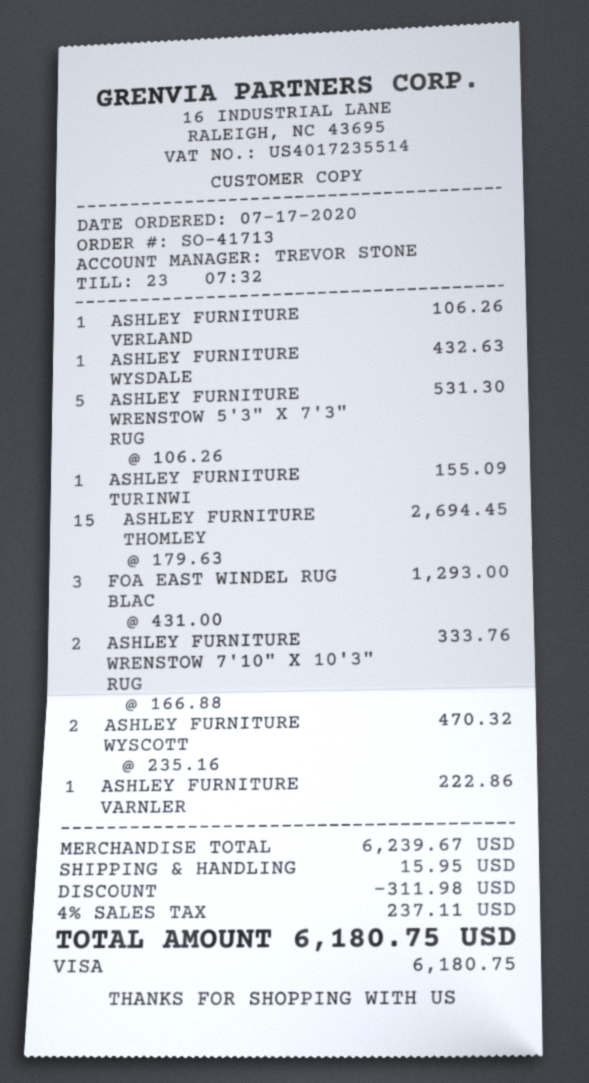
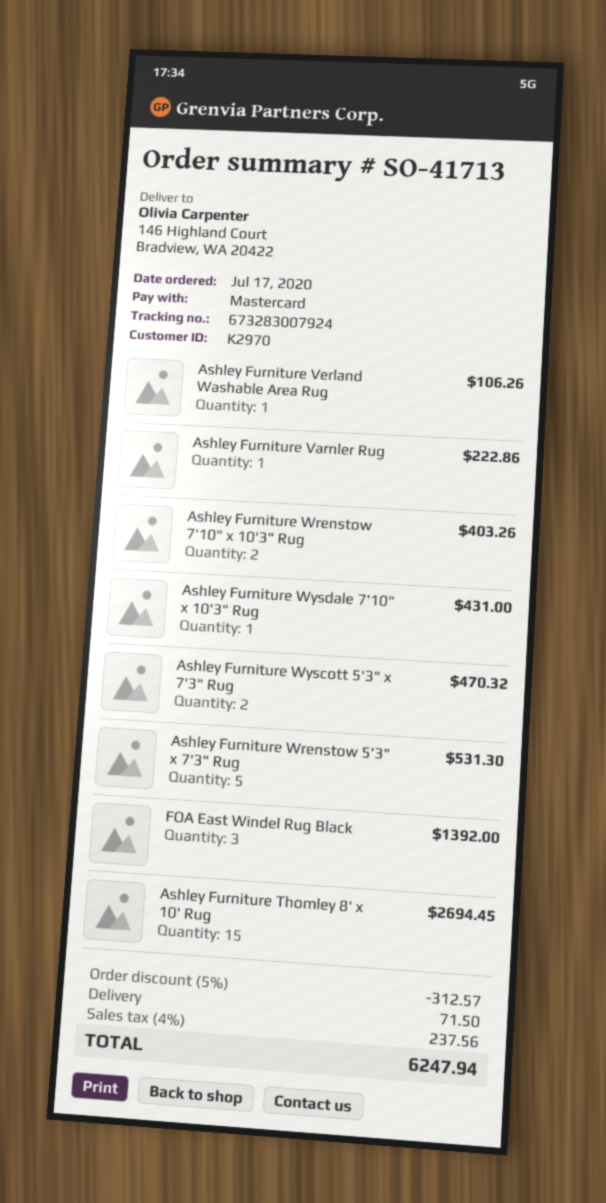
payment method: Visa -> Mastercard
ASHLEY FURNITURE WYSDALE: 1 for 432.63 -> 1 for 431.00
ASHLEY FURNITURE TURINWI: 1 for 155.09 -> none
FOA EAST WINDEL RUG BLAC: 3 for 1293.00 -> 3 for 1392.00
ASHLEY FURNITURE WRENSTOW 7'10" X 10'3" RUG: 2 for 333.76 -> 2 for 403.26
discount: 311.98 -> 312.57
shipping: 15.95 -> 71.50
tax: 4% = 237.11 -> 4% = 237.56
total: 6180.75 -> 6247.94

